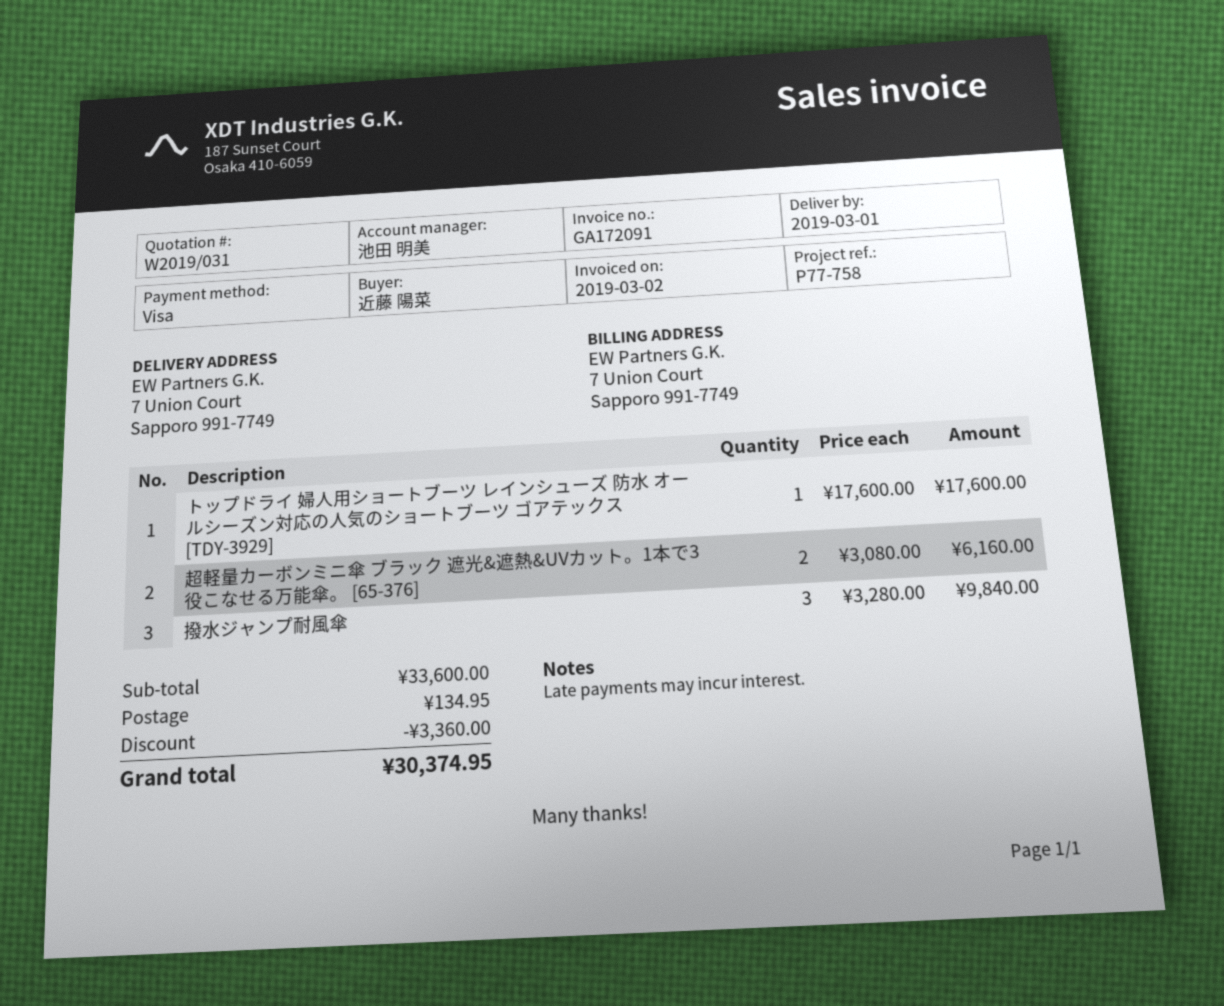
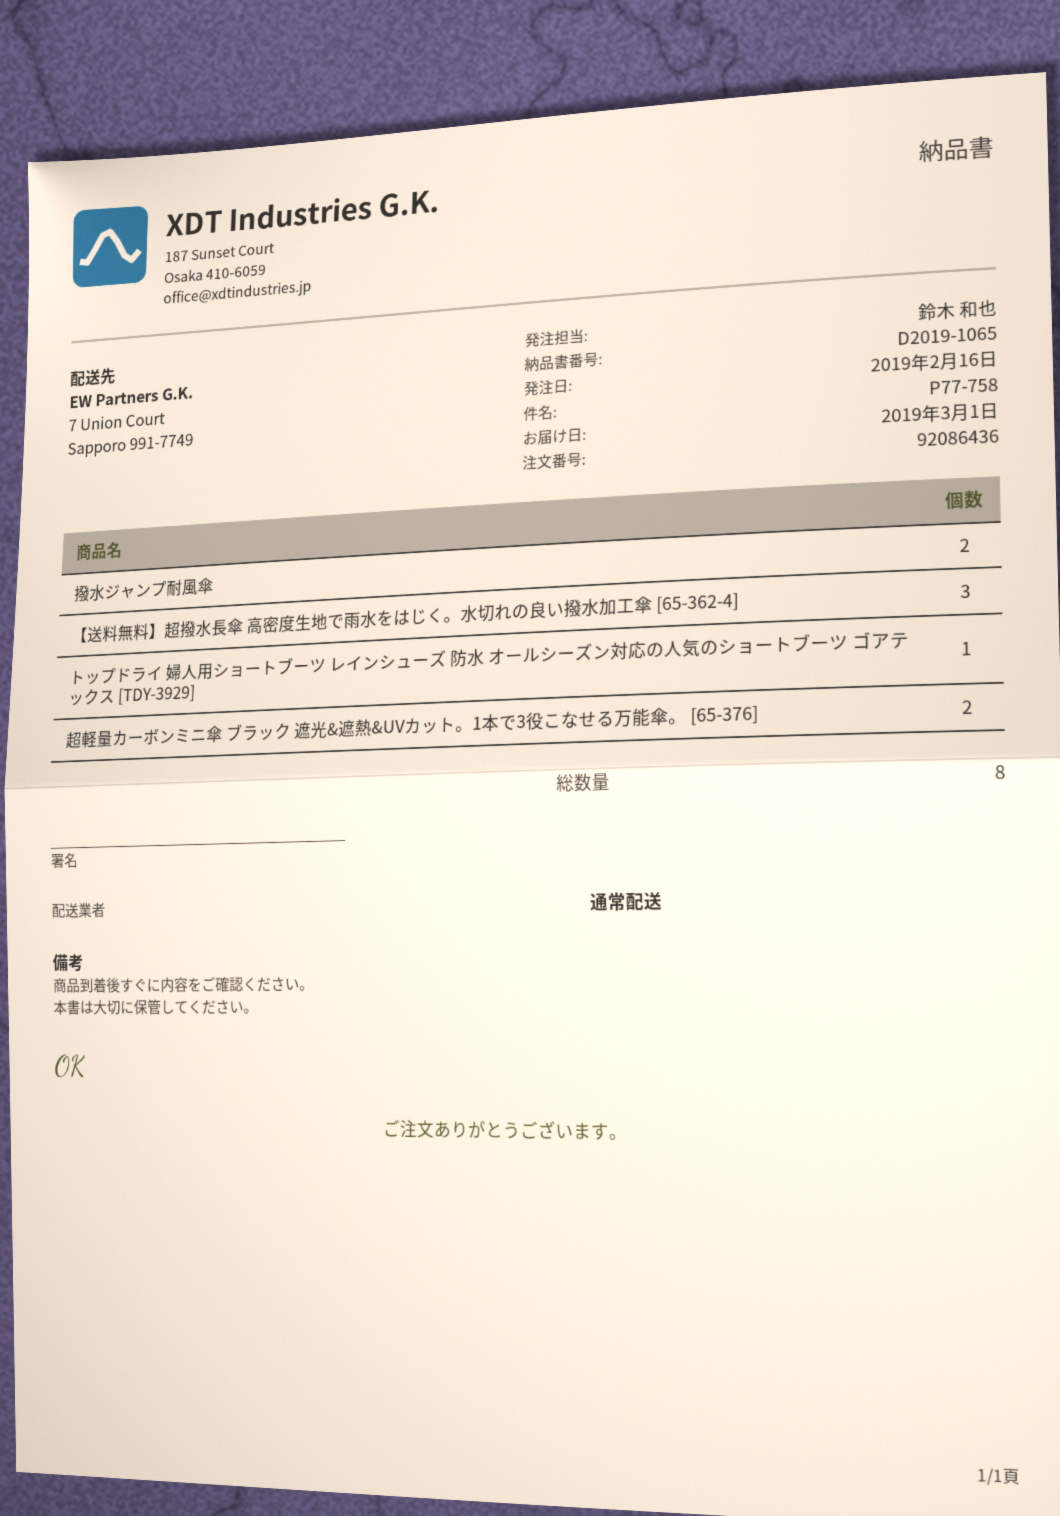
ordered by: 近藤 陽菜 -> 鈴木 和也
撥水ジャンプ耐風傘: 3 -> 2
【送料無料】超撥水長傘 高密度生地で雨水をはじく。水切れの良い撥水加工傘 [65-362-4]: none -> 3

